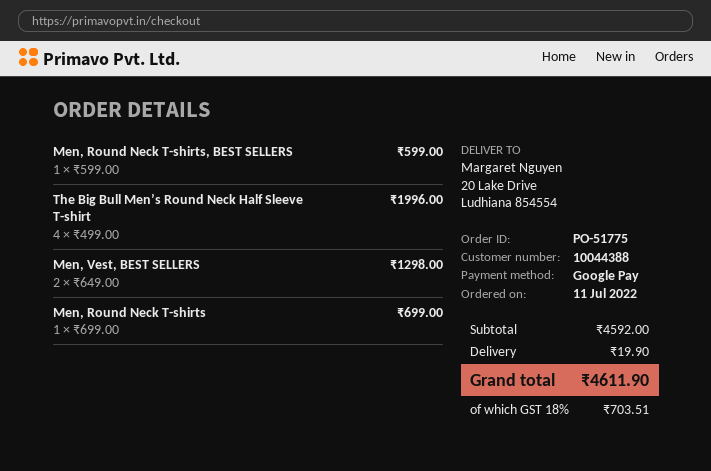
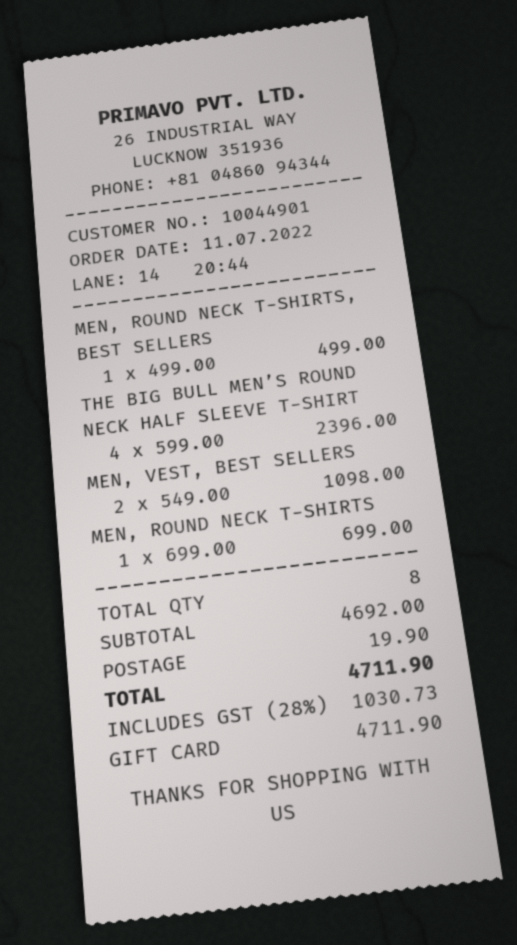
customer number: 10044388 -> 10044901
payment method: Google Pay -> gift card
Men, Round Neck T-shirts, BEST SELLERS: 1 x 599.00 = 599.00 -> 1 x 499.00 = 499.00
The Big Bull Men’s Round Neck Half Sleeve T-shirt: 4 x 499.00 = 1996.00 -> 4 x 599.00 = 2396.00
Men, Vest, BEST SELLERS: 2 x 649.00 = 1298.00 -> 2 x 549.00 = 1098.00
subtotal: 4592.00 -> 4692.00
tax: 18% = 703.51 -> 28% = 1030.73
total: 4611.90 -> 4711.90

